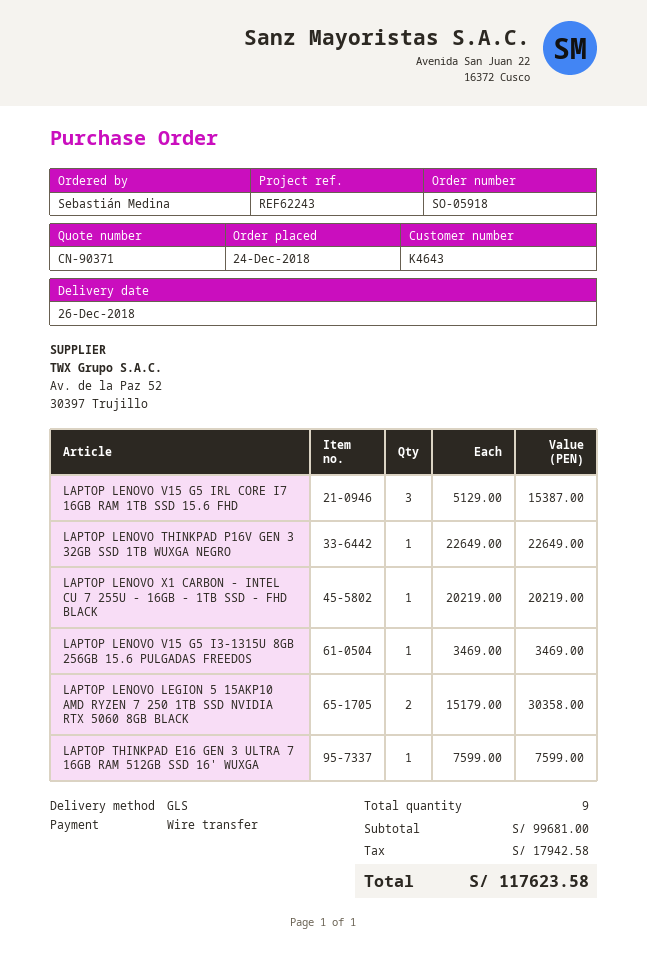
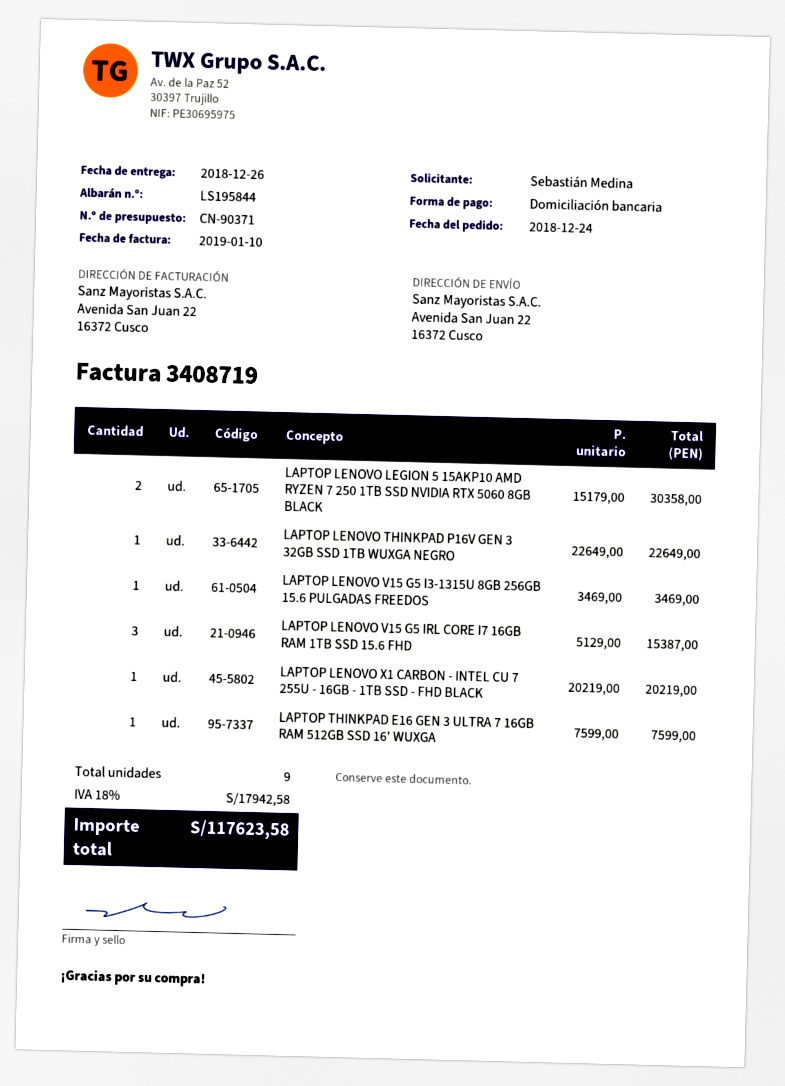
payment method: bank transfer -> direct debit

